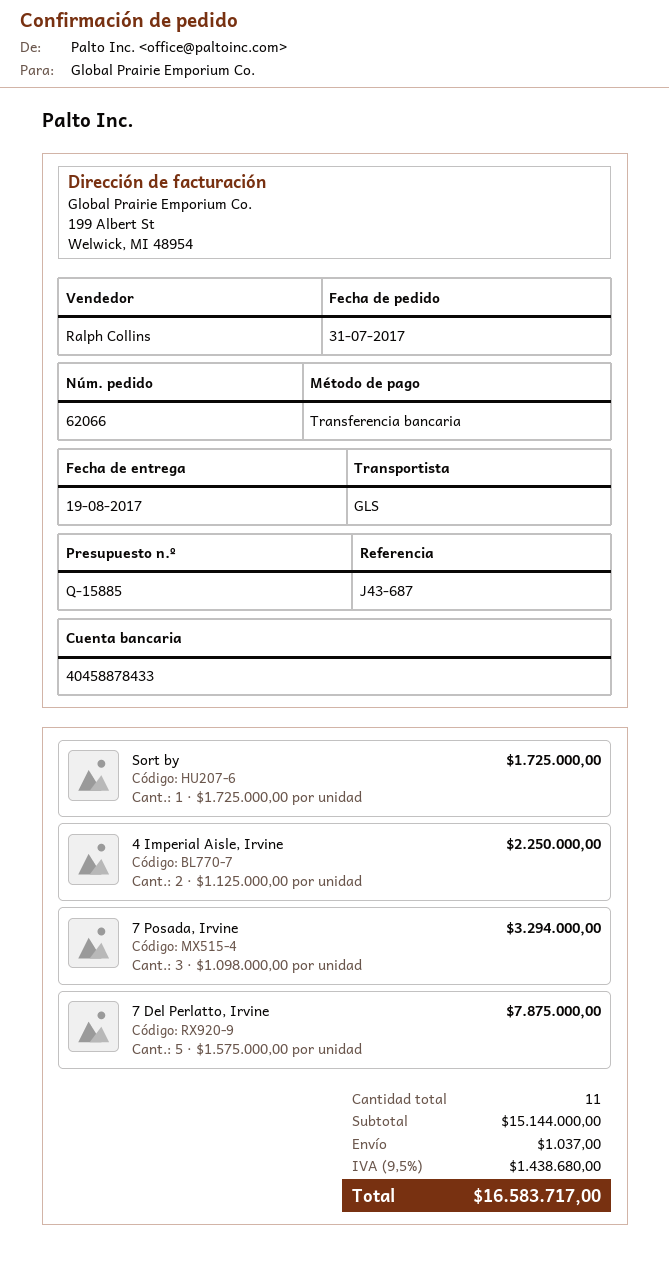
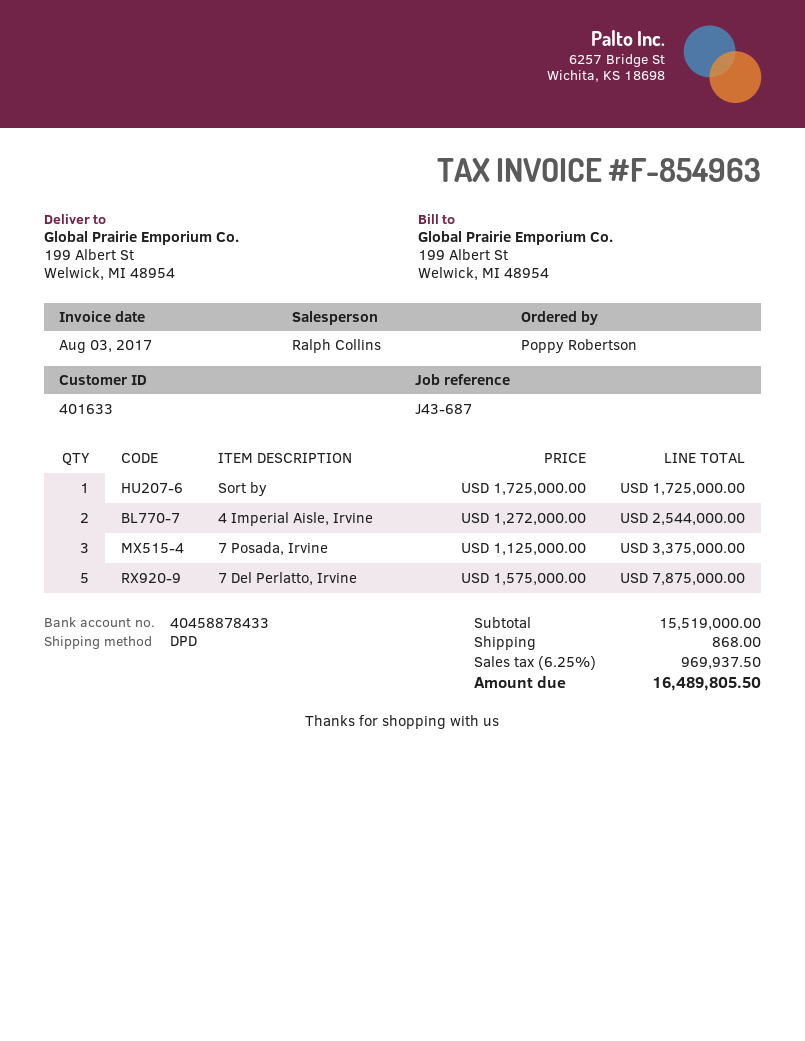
shipping method: GLS -> DPD
4 Imperial Aisle, Irvine: 2 x 1125000.00 = 2250000.00 -> 2 x 1272000.00 = 2544000.00
7 Posada, Irvine: 3 x 1098000.00 = 3294000.00 -> 3 x 1125000.00 = 3375000.00
subtotal: 15144000.00 -> 15519000.00
shipping: 1037.00 -> 868.00
tax: 9.5% = 1438680.00 -> 6.25% = 969937.50
total: 16583717.00 -> 16489805.50

